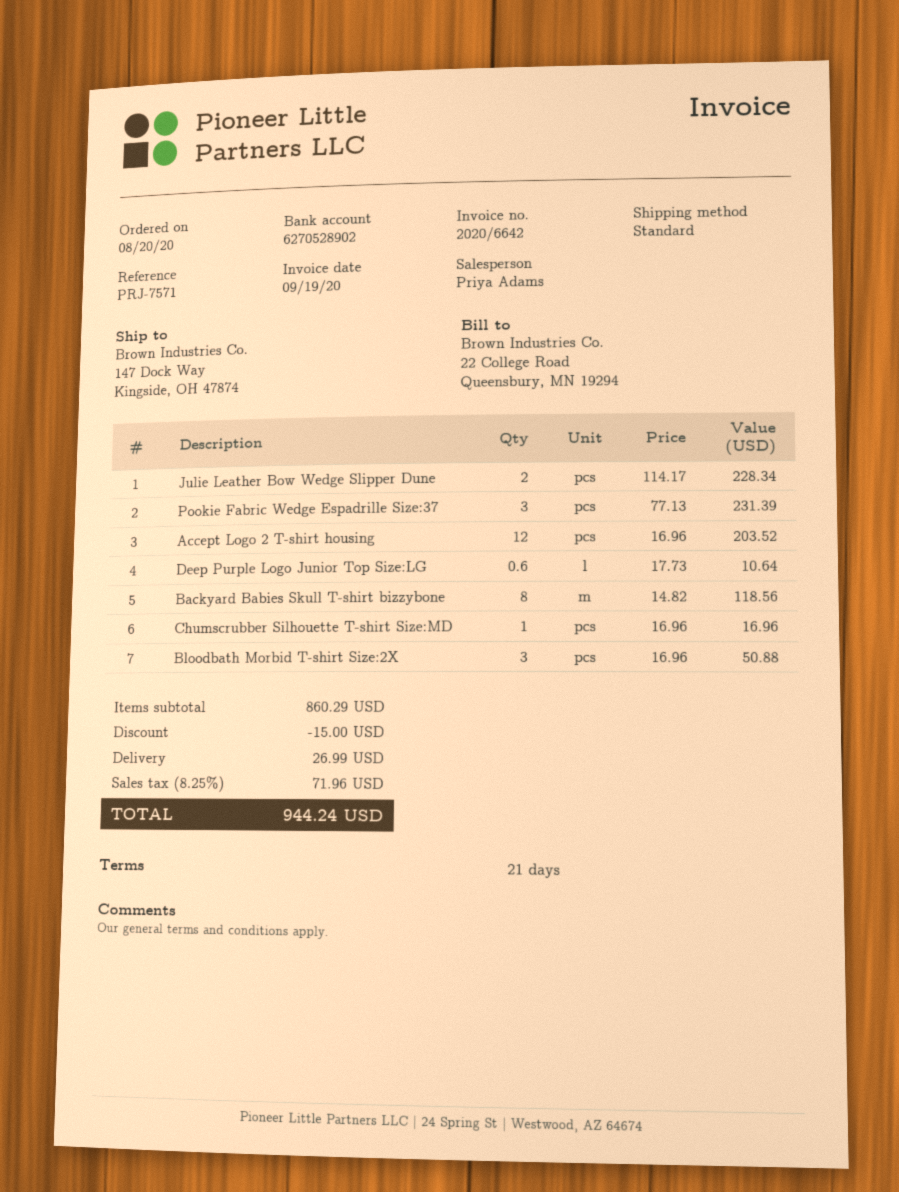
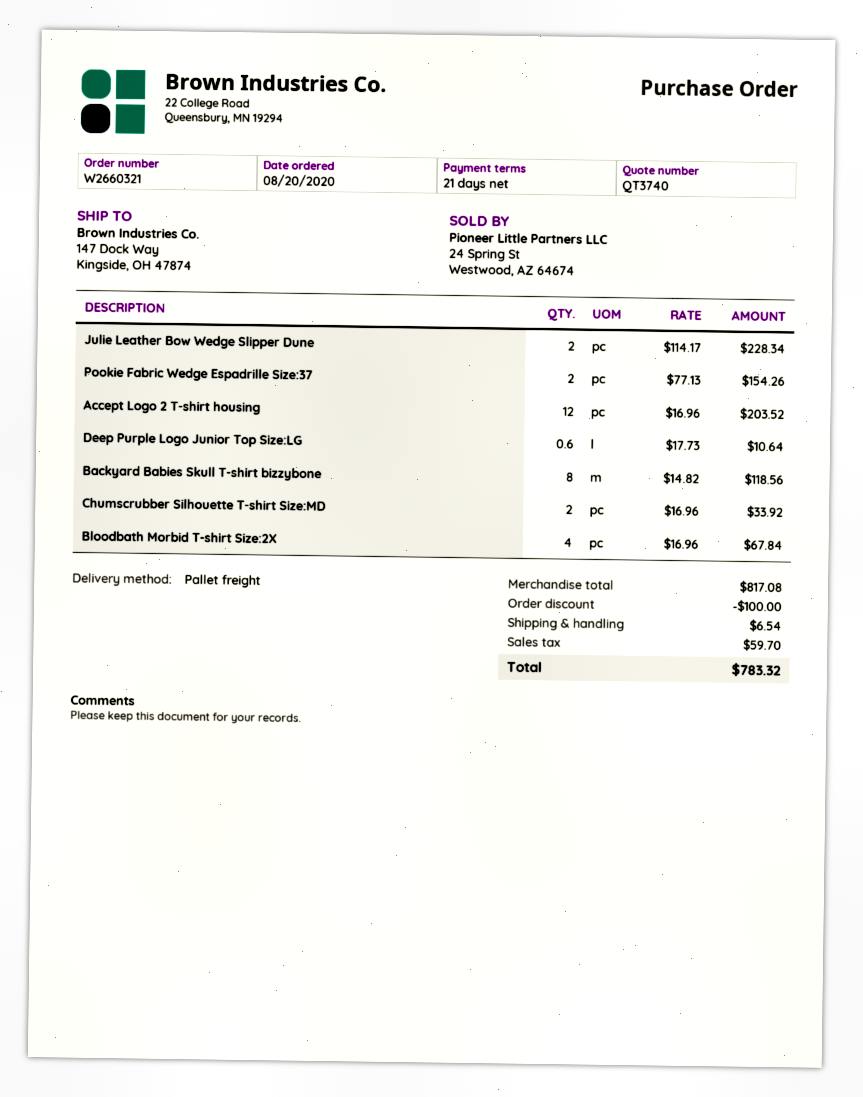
shipping method: standard -> pallet freight
Pookie Fabric Wedge Espadrille Size:37: 3 x 77.13 = 231.39 -> 2 x 77.13 = 154.26
Chumscrubber Silhouette T-shirt Size:MD: 1 x 16.96 = 16.96 -> 2 x 16.96 = 33.92
Bloodbath Morbid T-shirt Size:2X: 3 x 16.96 = 50.88 -> 4 x 16.96 = 67.84
subtotal: 860.29 -> 817.08
discount: 15.00 -> 100.00
shipping: 26.99 -> 6.54
tax: 71.96 -> 59.70
total: 944.24 -> 783.32

